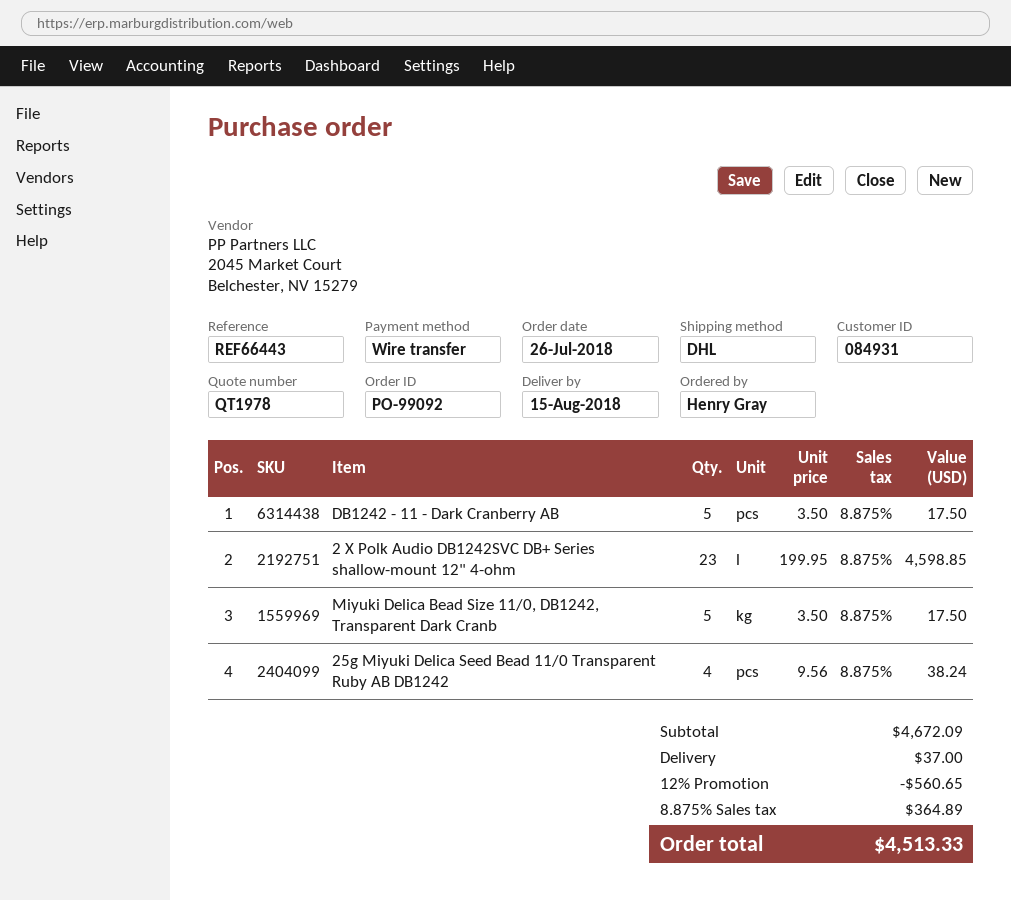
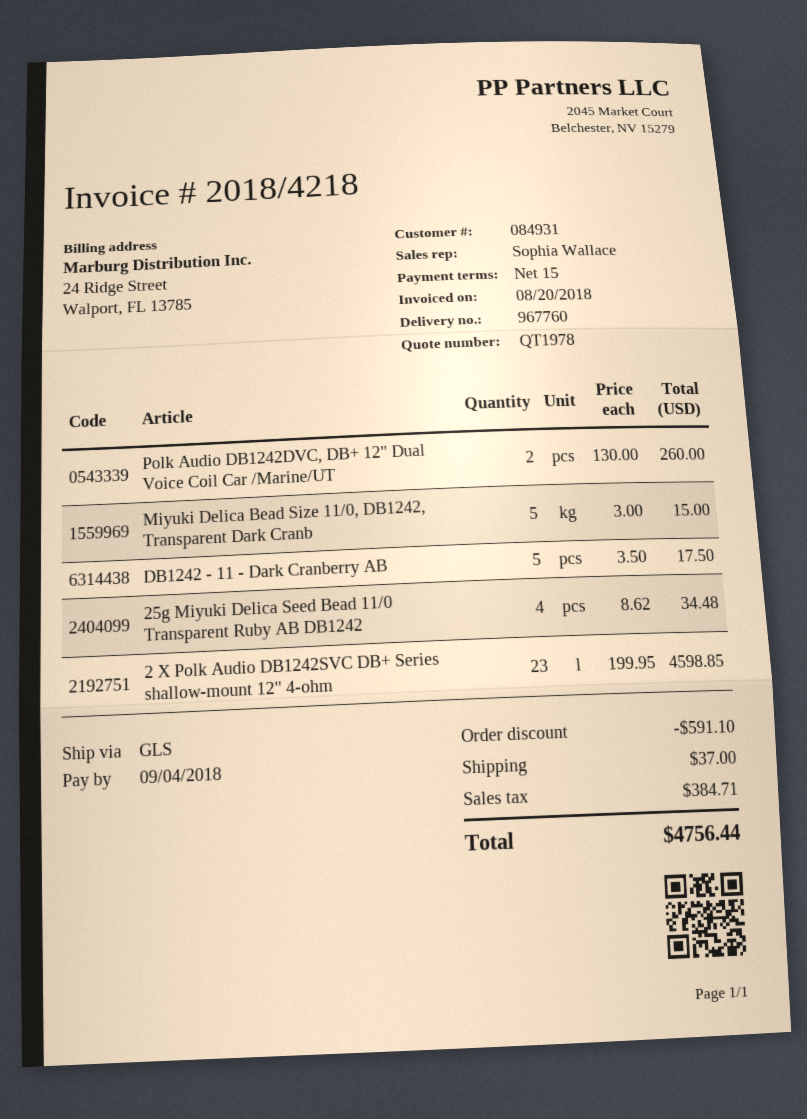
shipping method: DHL -> GLS
Miyuki Delica Bead Size 11/0, DB1242, Transparent Dark Cranb: 5 x 3.50 = 17.50 -> 5 x 3.00 = 15.00
25g Miyuki Delica Seed Bead 11/0 Transparent Ruby AB DB1242: 4 x 9.56 = 38.24 -> 4 x 8.62 = 34.48
Polk Audio DB1242DVC, DB+ 12" Dual Voice Coil Car /Marine/UT: none -> 2 x 130.00 = 260.00
discount: 560.65 -> 591.10
tax: 364.89 -> 384.71
total: 4513.33 -> 4756.44

